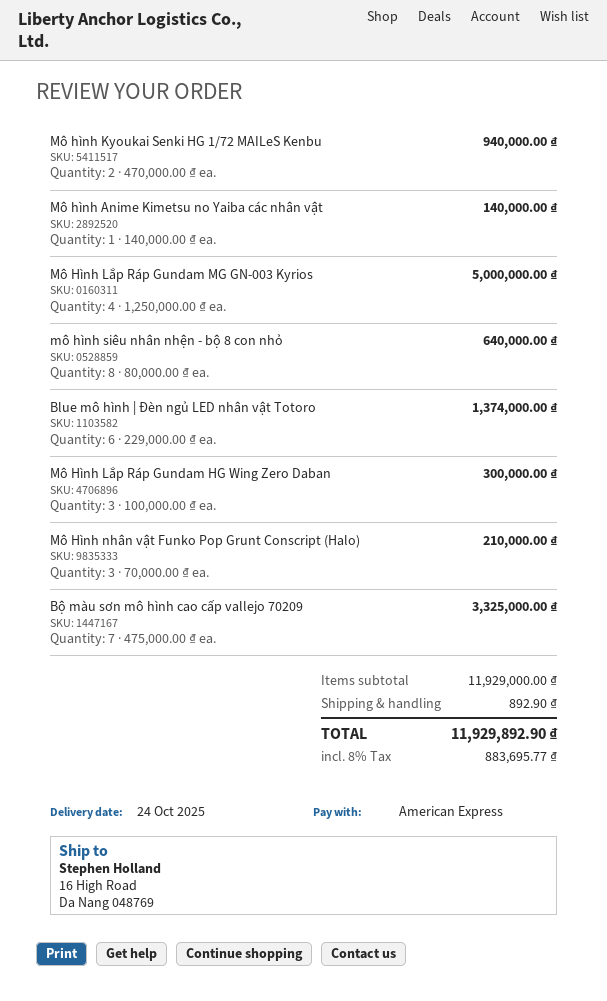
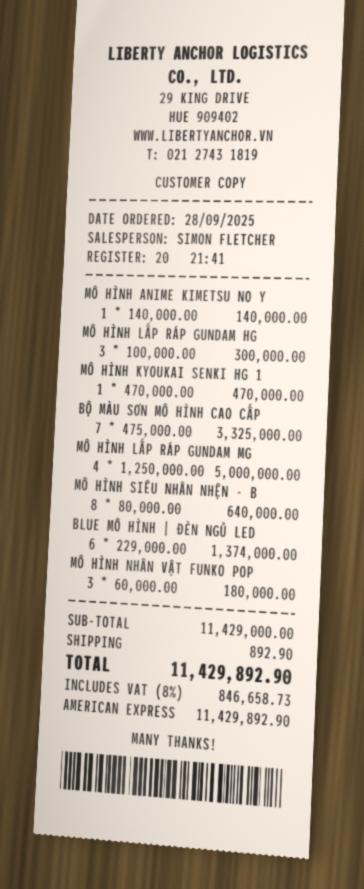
Mô hình Kyoukai Senki HG 1/72 MAILeS Kenbu: 2 x 470000.00 = 940000.00 -> 1 x 470000.00 = 470000.00
Mô Hình nhân vật Funko Pop Grunt Conscript (Halo): 3 x 70000.00 = 210000.00 -> 3 x 60000.00 = 180000.00
subtotal: 11929000.00 -> 11429000.00
tax: 8% = 883695.77 -> 8% = 846658.73
total: 11929892.90 -> 11429892.90

